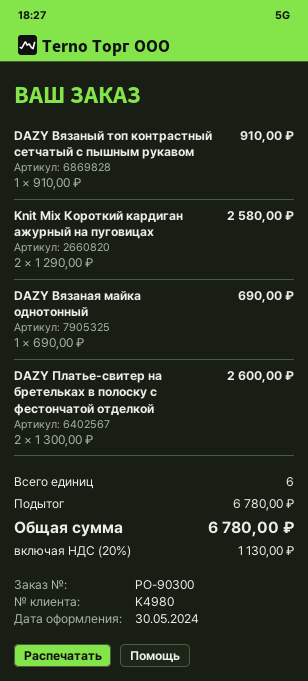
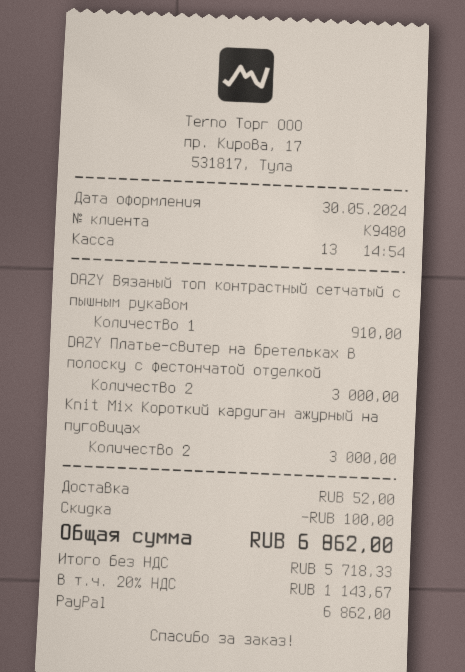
customer number: K4980 -> K9480
Knit Mix Короткий кардиган ажурный на пуговицах: 2 for 2580.00 -> 2 for 3000.00
DAZY Вязаная майка однотонный: 1 for 690.00 -> none
DAZY Платье-свитер на бретельках в полоску с фестончатой отделкой: 2 for 2600.00 -> 2 for 3000.00
discount: none -> 100.00
shipping: none -> 52.00
tax: 20% = 1130.00 -> 20% = 1143.67
total: 6780.00 -> 6862.00

